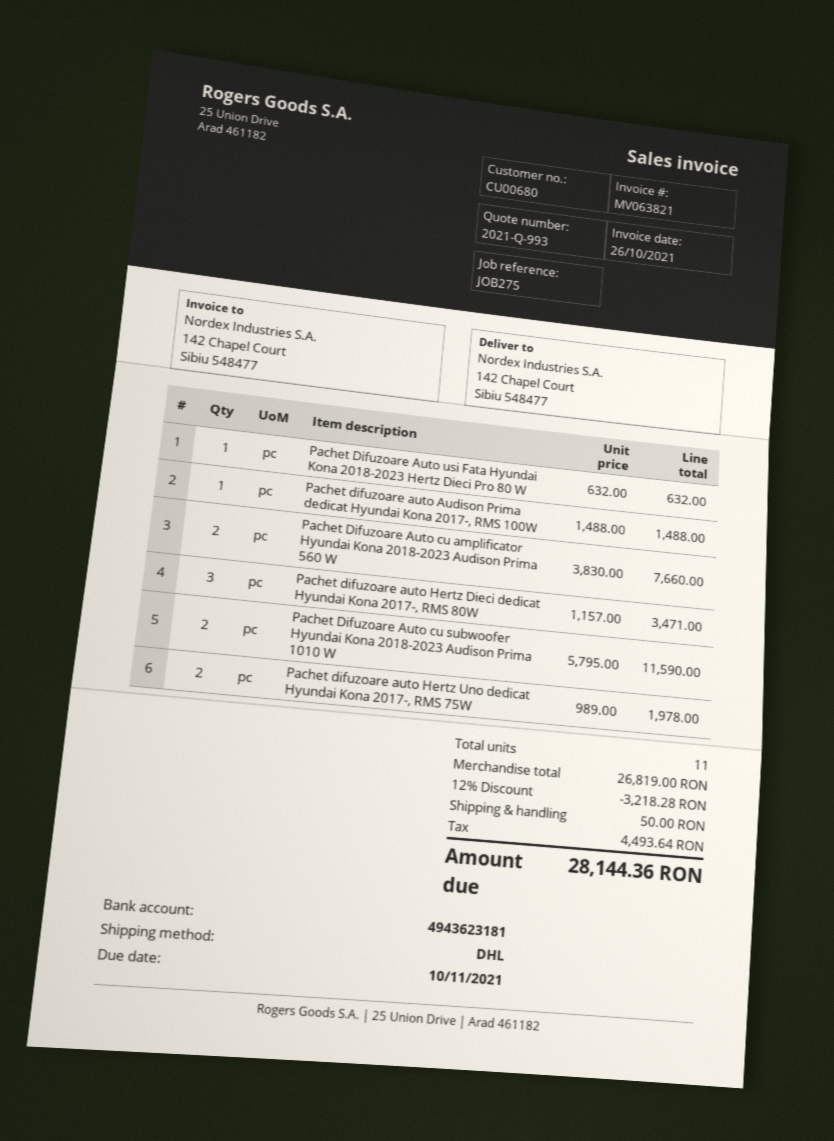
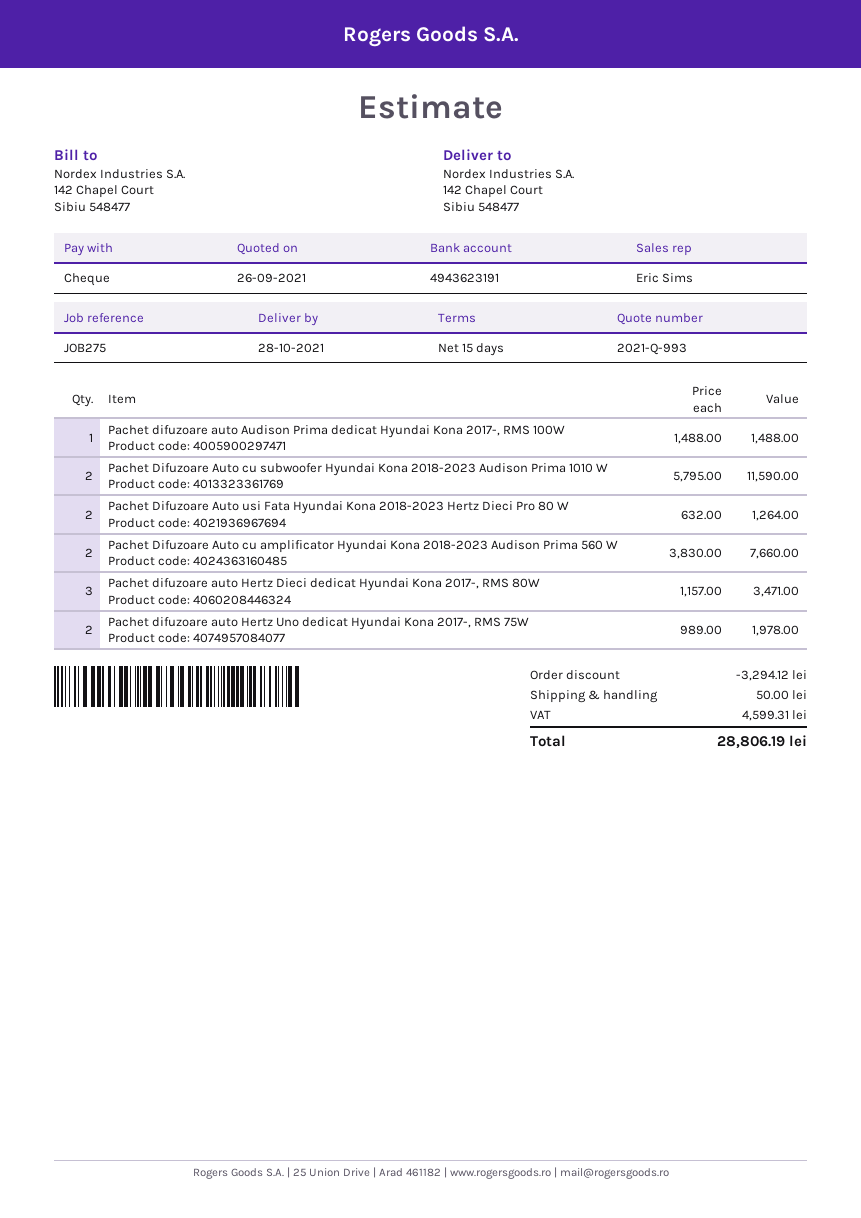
bank account: 4943623181 -> 4943623191
Pachet Difuzoare Auto usi Fata Hyundai Kona 2018-2023 Hertz Dieci Pro 80 W: 1 x 632.00 = 632.00 -> 2 x 632.00 = 1264.00
discount: 3218.28 -> 3294.12
tax: 4493.64 -> 4599.31
total: 28144.36 -> 28806.19

